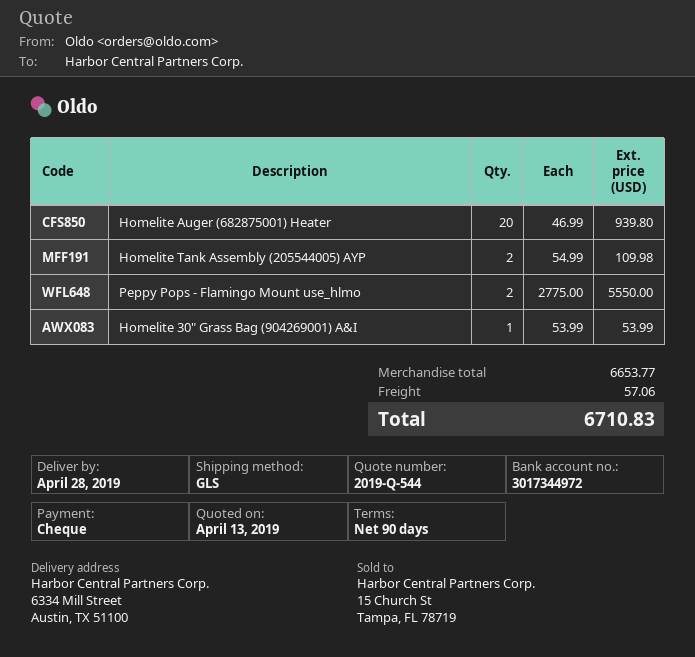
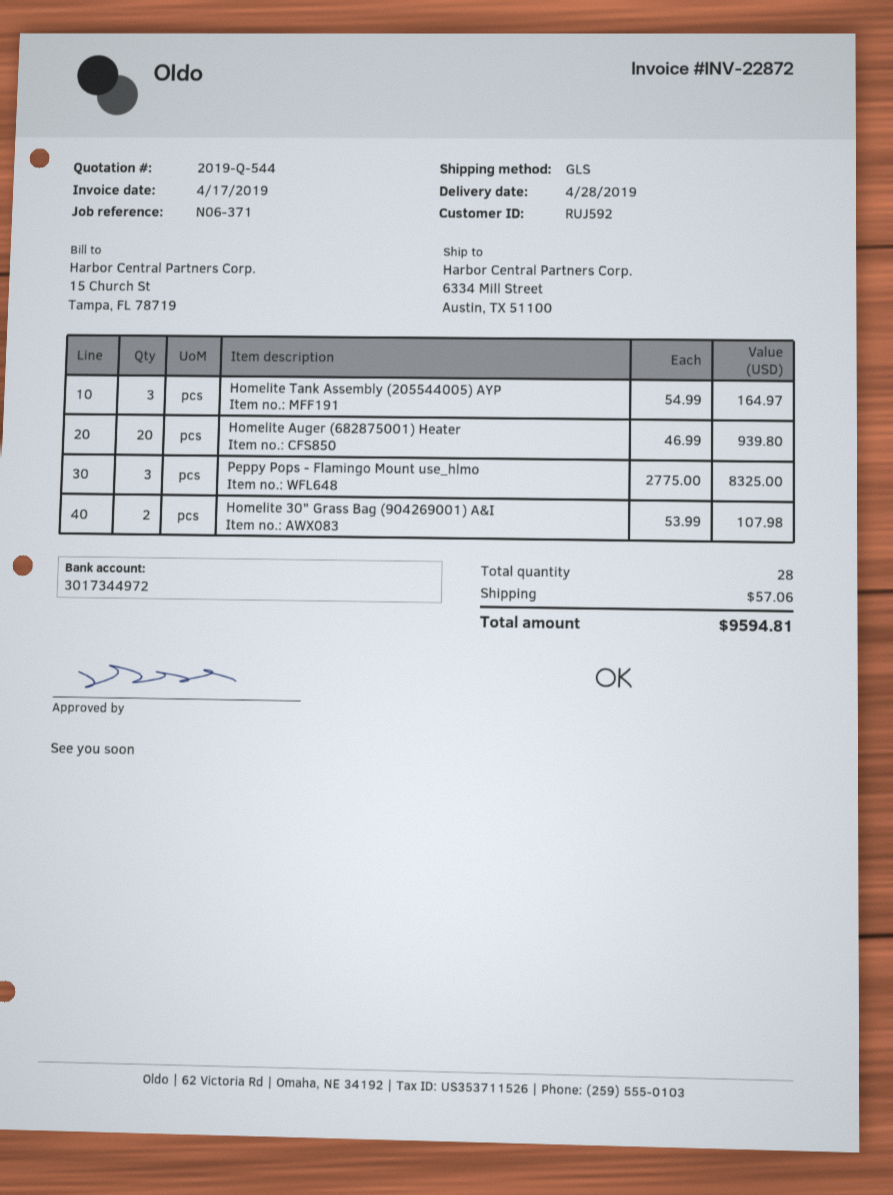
Homelite Tank Assembly (205544005) AYP: 2 x 54.99 = 109.98 -> 3 x 54.99 = 164.97
Peppy Pops - Flamingo Mount use_hlmo: 2 x 2775.00 = 5550.00 -> 3 x 2775.00 = 8325.00
Homelite 30" Grass Bag (904269001) A&I: 1 x 53.99 = 53.99 -> 2 x 53.99 = 107.98
total: 6710.83 -> 9594.81

